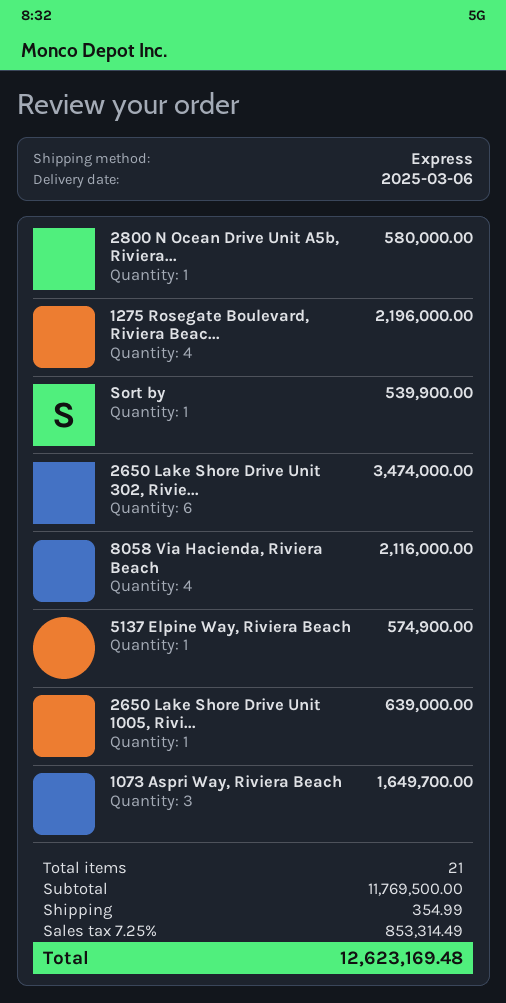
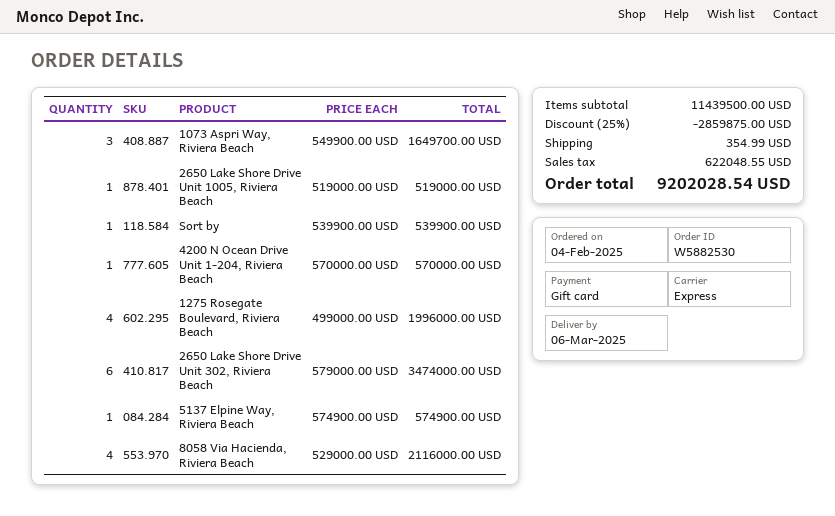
2800 N Ocean Drive Unit A5b, Riviera...: 1 for 580000.00 -> none
1275 Rosegate Boulevard, Riviera Beac...: 4 for 2196000.00 -> 4 for 1996000.00
2650 Lake Shore Drive Unit 1005, Rivi...: 1 for 639000.00 -> 1 for 519000.00
4200 N Ocean Drive Unit 1-204, Riviera Beach: none -> 1 for 570000.00
subtotal: 11769500.00 -> 11439500.00
discount: none -> 25% = 2859875.00
tax: 853314.49 -> 622048.55
total: 12623169.48 -> 9202028.54

